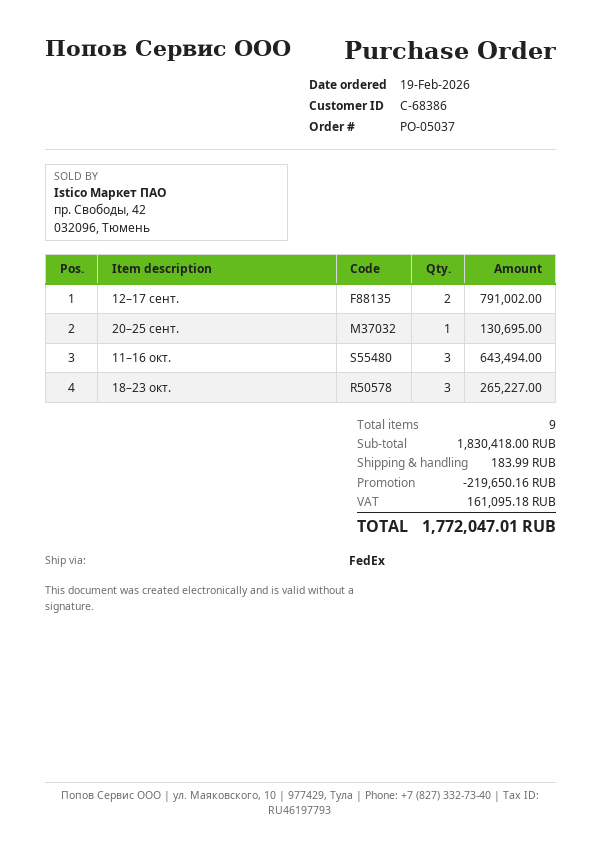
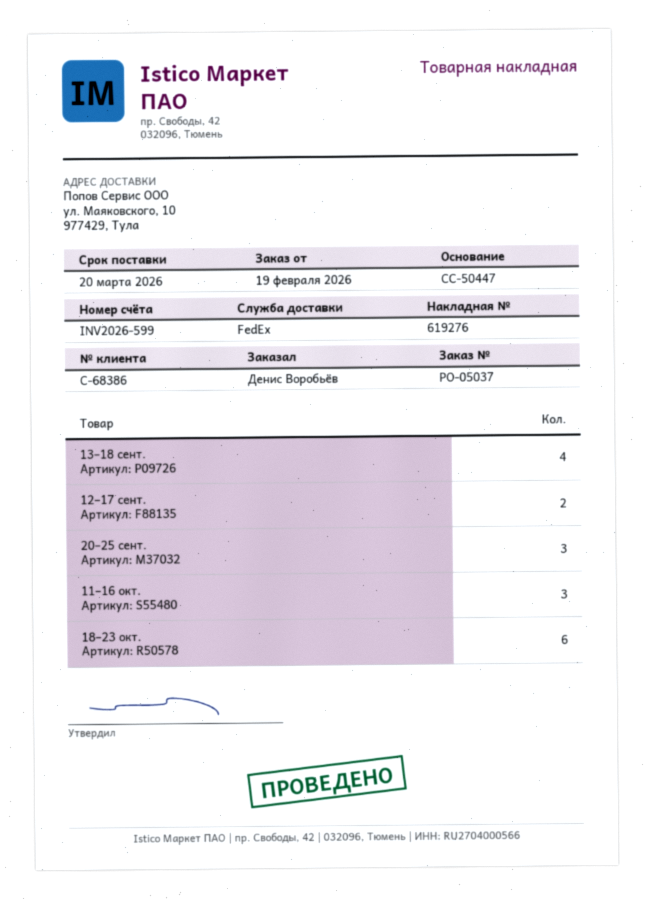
20–25 сент.: 1 -> 3
18–23 окт.: 3 -> 6
13–18 сент.: none -> 4

